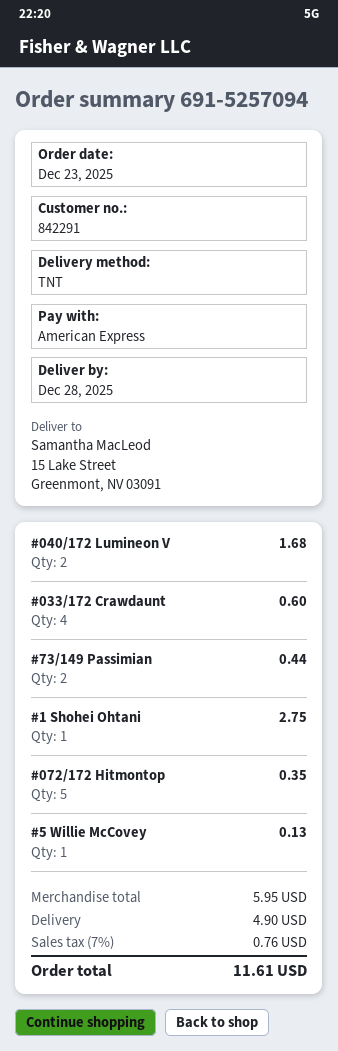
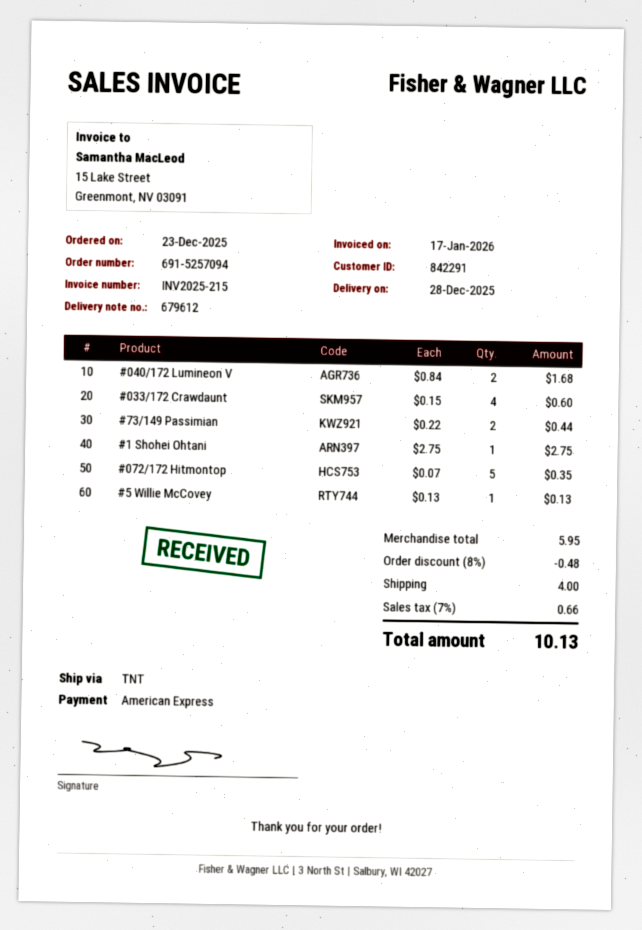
discount: none -> 8% = 0.48
shipping: 4.90 -> 4.00
tax: 7% = 0.76 -> 7% = 0.66
total: 11.61 -> 10.13

